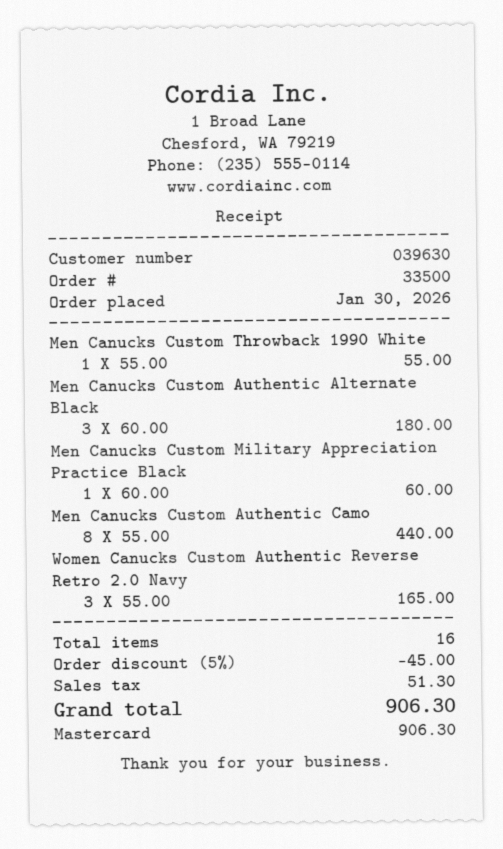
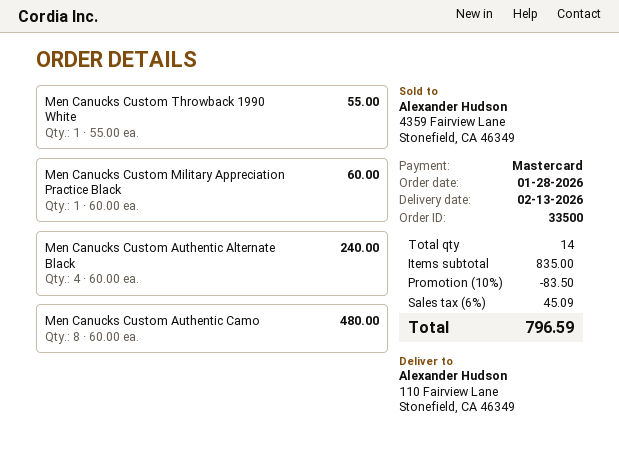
order date: 2026-01-30 -> 2026-01-28
Men Canucks Custom Authentic Alternate Black: 3 x 60.00 = 180.00 -> 4 x 60.00 = 240.00
Men Canucks Custom Authentic Camo: 8 x 55.00 = 440.00 -> 8 x 60.00 = 480.00
Women Canucks Custom Authentic Reverse Retro 2.0 Navy: 3 x 55.00 = 165.00 -> none
total quantity: 16 -> 14
discount: 5% = 45.00 -> 10% = 83.50
tax: 51.30 -> 45.09
total: 906.30 -> 796.59

